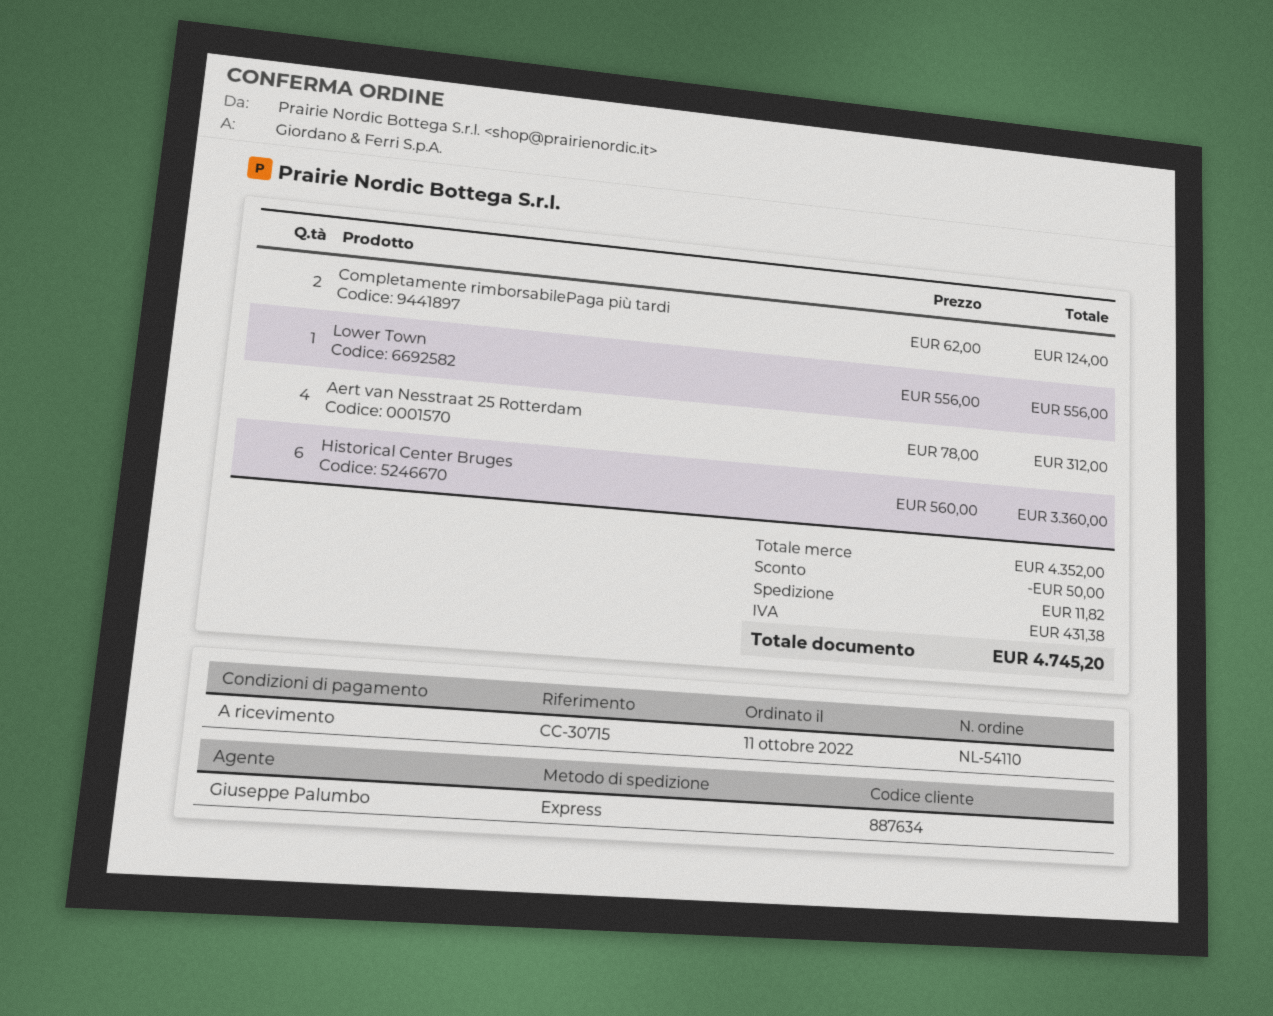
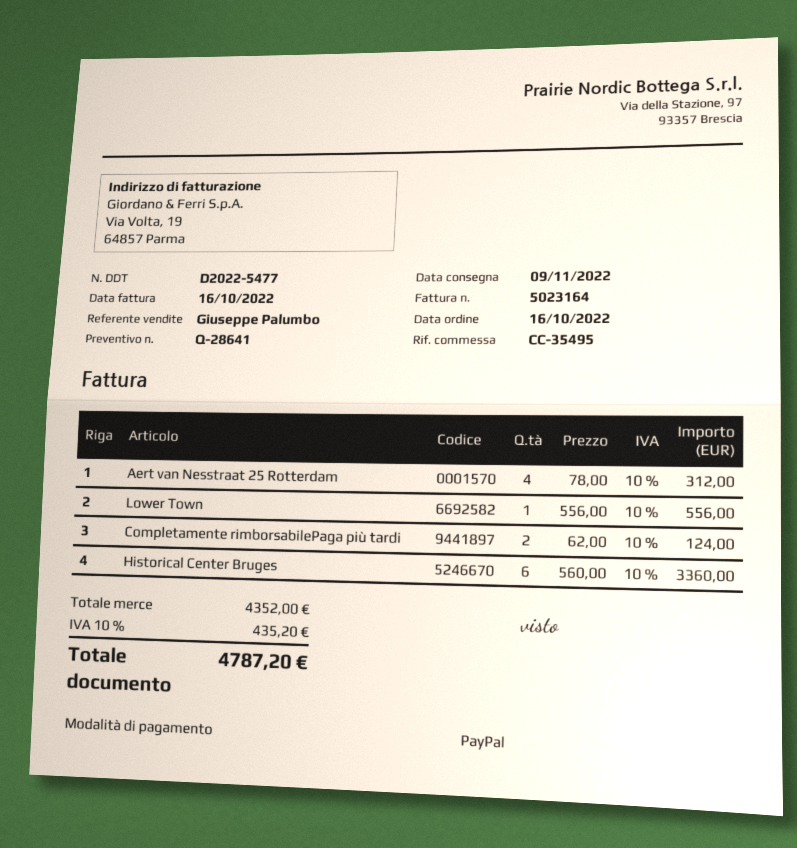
order date: 2022-10-11 -> 2022-10-16
reference: CC-30715 -> CC-35495
discount: 50.00 -> none
shipping: 11.82 -> none
tax: 431.38 -> 435.20
total: 4745.20 -> 4787.20

